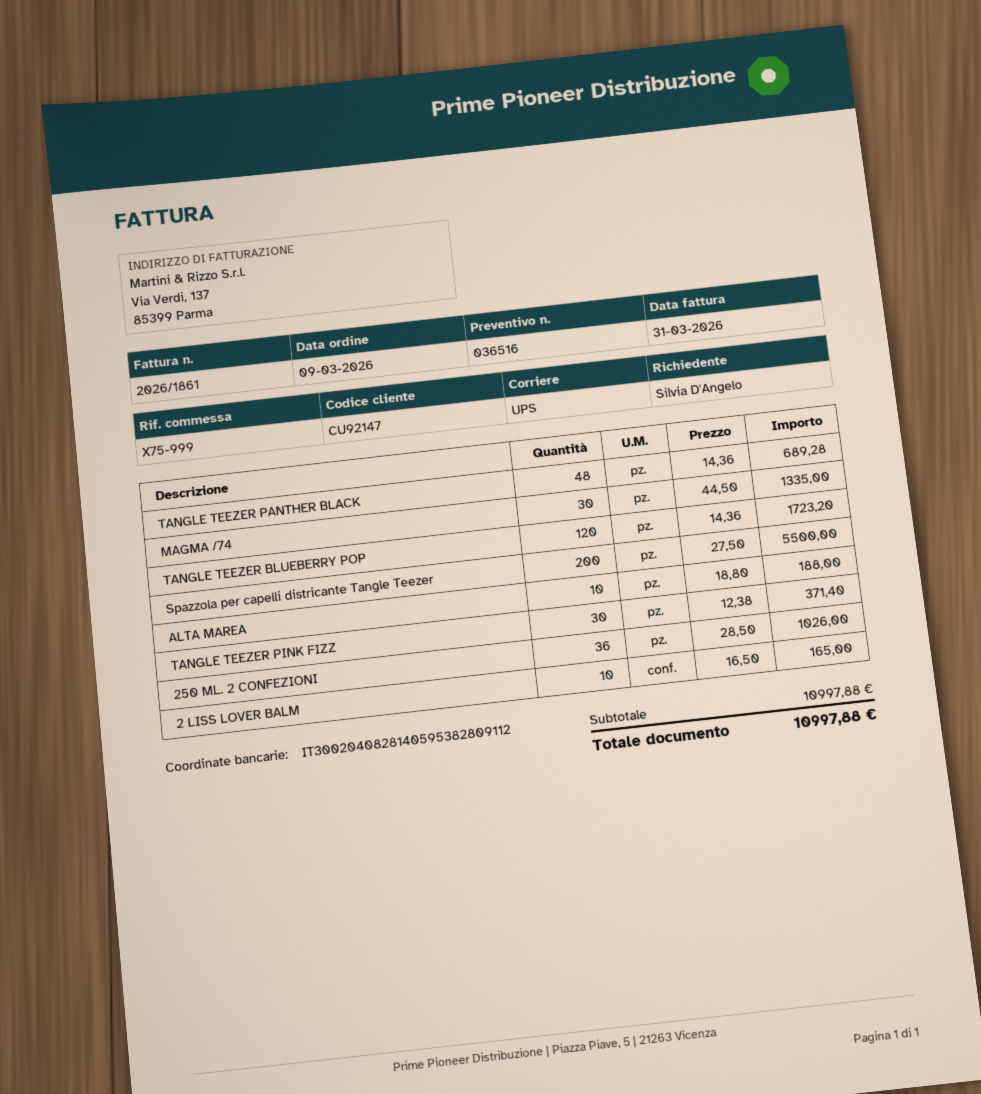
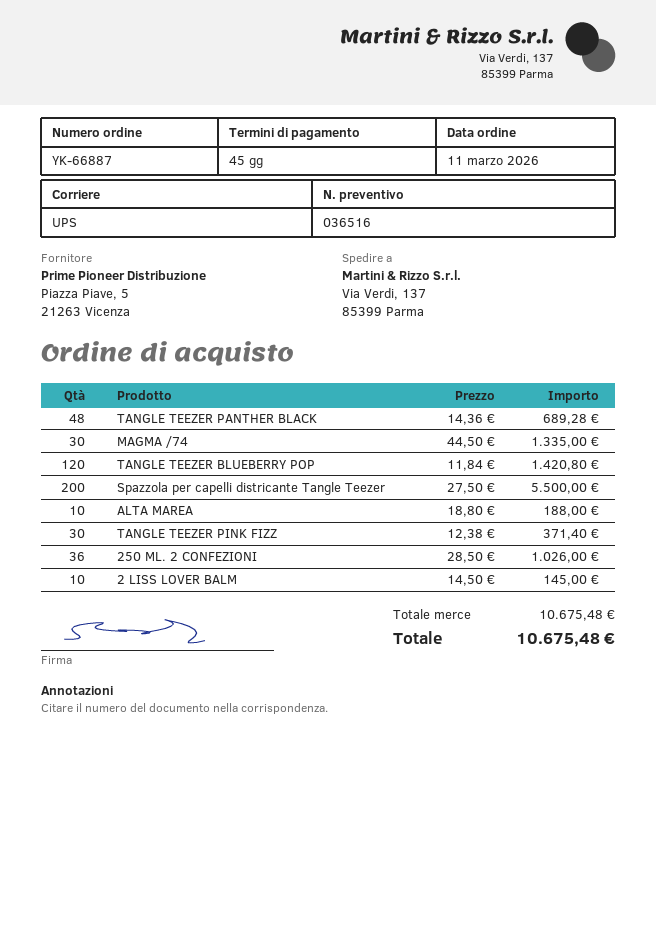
order date: 2026-03-09 -> 2026-03-11
TANGLE TEEZER BLUEBERRY POP: 120 x 14.36 = 1723.20 -> 120 x 11.84 = 1420.80
2 LISS LOVER BALM: 10 x 16.50 = 165.00 -> 10 x 14.50 = 145.00
subtotal: 10997.88 -> 10675.48
total: 10997.88 -> 10675.48

